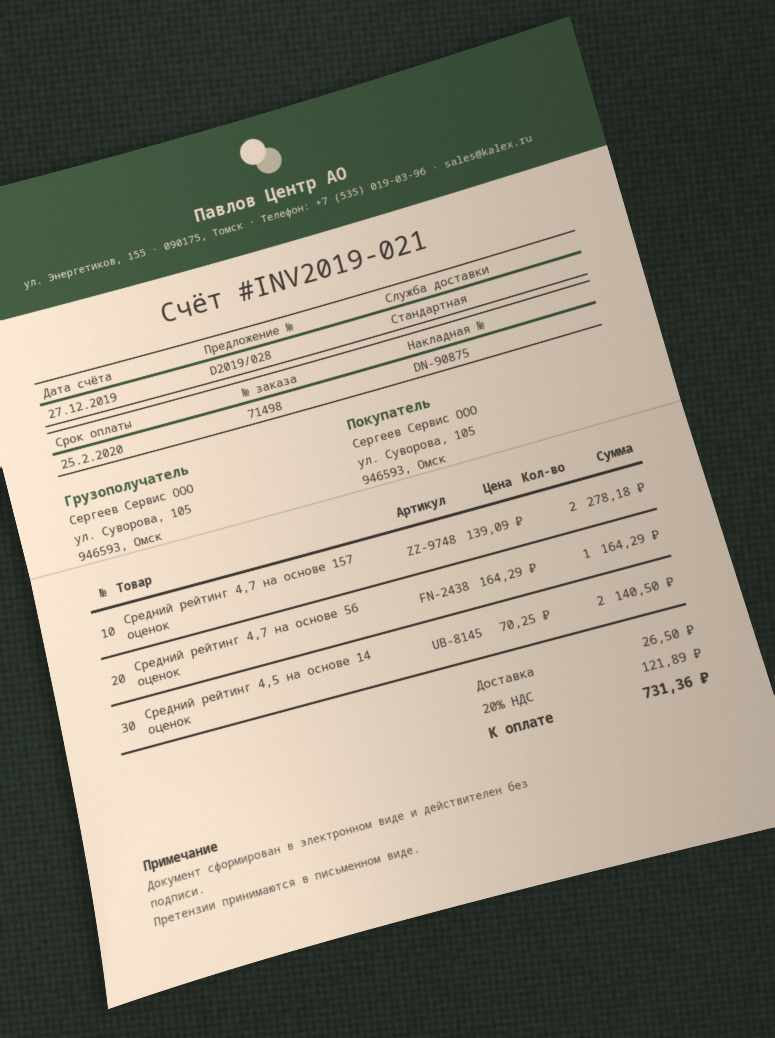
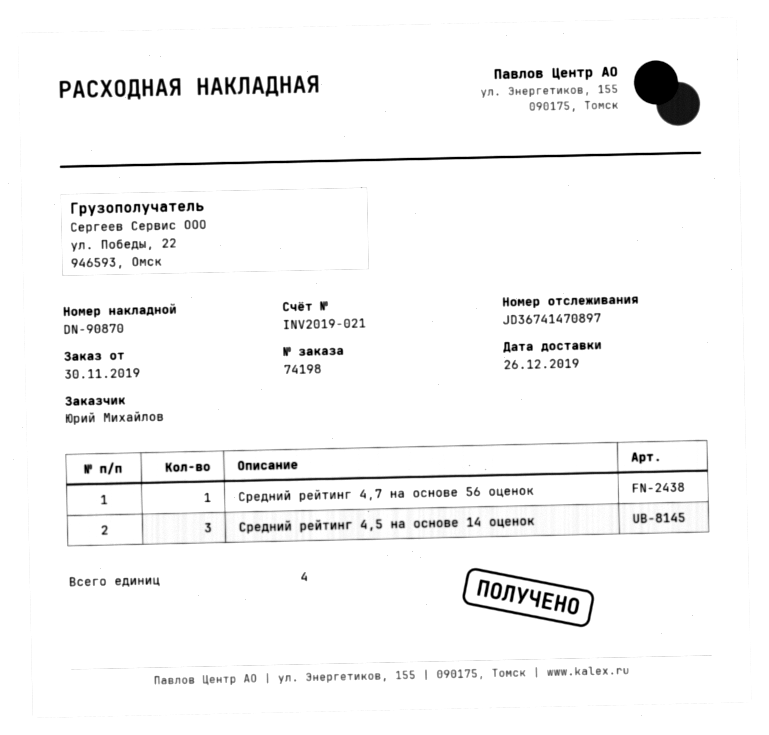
order number: 71498 -> 74198
delivery note number: DN-90875 -> DN-90870
ship to: ул. Суворова, 105, 946593, Омск -> ул. Победы, 22, 946593, Омск
Средний рейтинг 4,7 на основе 157 оценок: 2 -> none
Средний рейтинг 4,5 на основе 14 оценок: 2 -> 3

